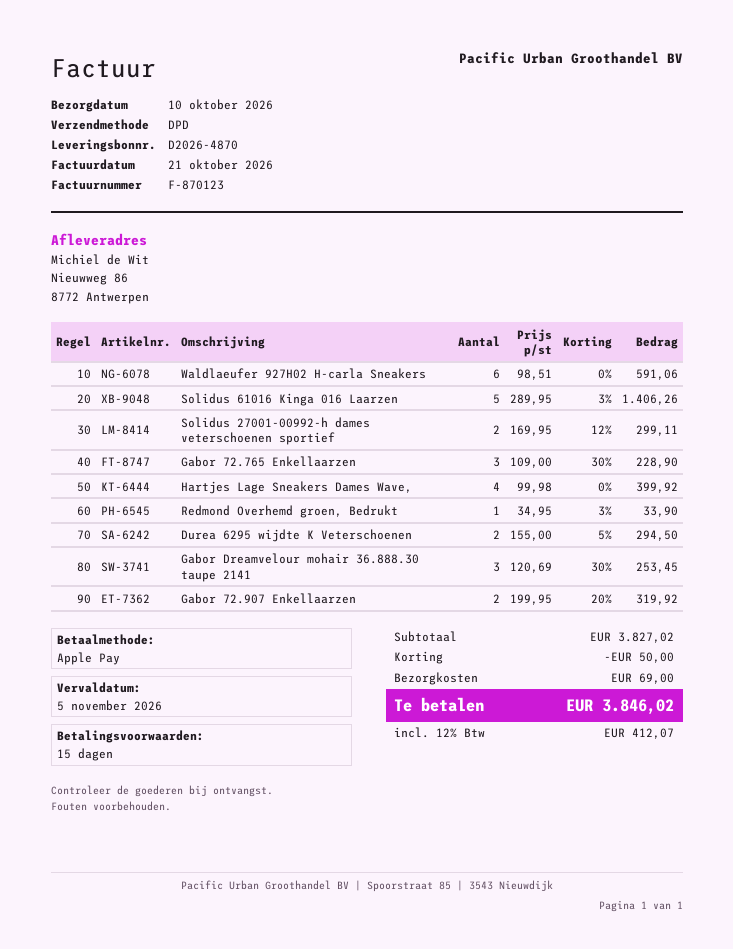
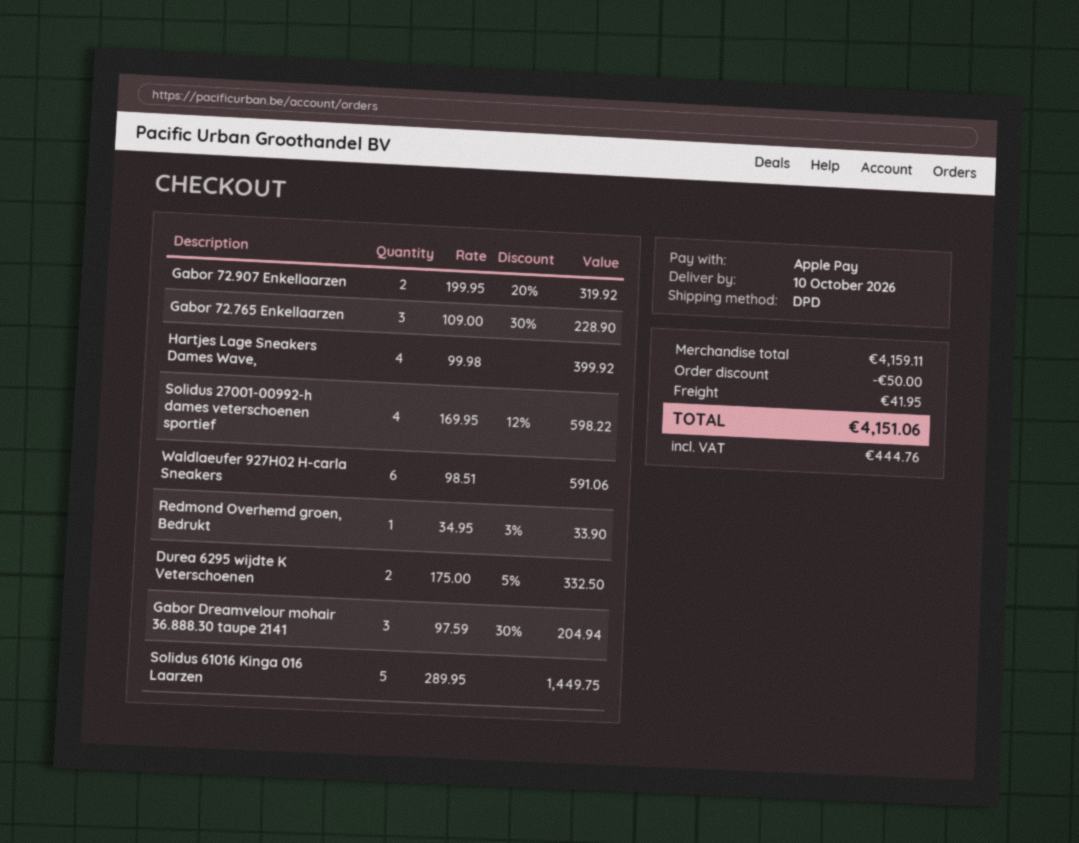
Solidus 61016 Kinga 016 Laarzen: 5 x 289.95 - 3% = 1406.26 -> 5 x 289.95 = 1449.75
Solidus 27001-00992-h dames veterschoenen sportief: 2 x 169.95 - 12% = 299.11 -> 4 x 169.95 - 12% = 598.22
Durea 6295 wijdte K Veterschoenen: 2 x 155.00 - 5% = 294.50 -> 2 x 175.00 - 5% = 332.50
Gabor Dreamvelour mohair 36.888.30 taupe 2141: 3 x 120.69 - 30% = 253.45 -> 3 x 97.59 - 30% = 204.94
subtotal: 3827.02 -> 4159.11
shipping: 69.00 -> 41.95
tax: 412.07 -> 444.76
total: 3846.02 -> 4151.06

